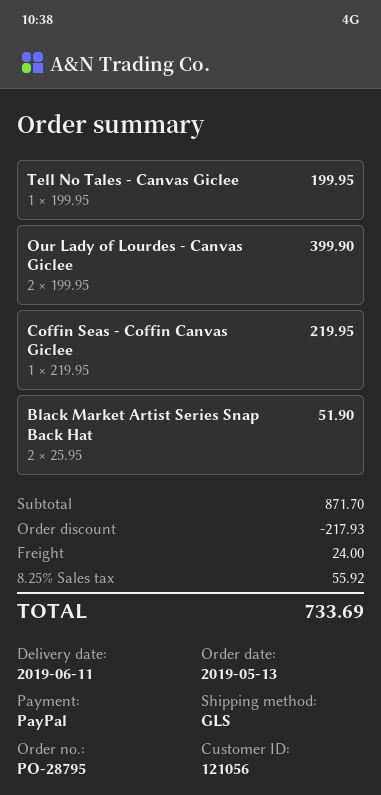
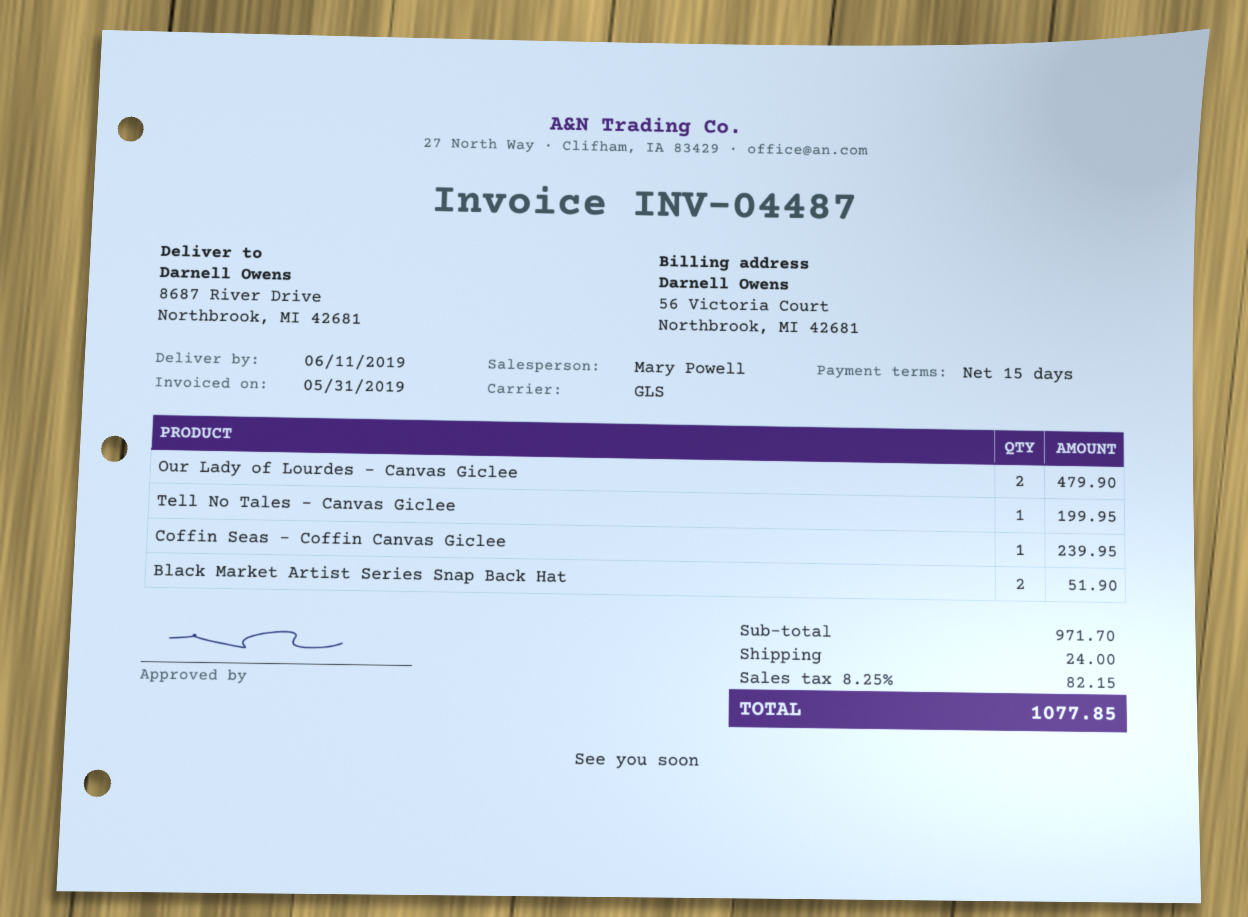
Our Lady of Lourdes - Canvas Giclee: 2 for 399.90 -> 2 for 479.90
Coffin Seas - Coffin Canvas Giclee: 1 for 219.95 -> 1 for 239.95
subtotal: 871.70 -> 971.70
discount: 217.93 -> none
tax: 8.25% = 55.92 -> 8.25% = 82.15
total: 733.69 -> 1077.85

